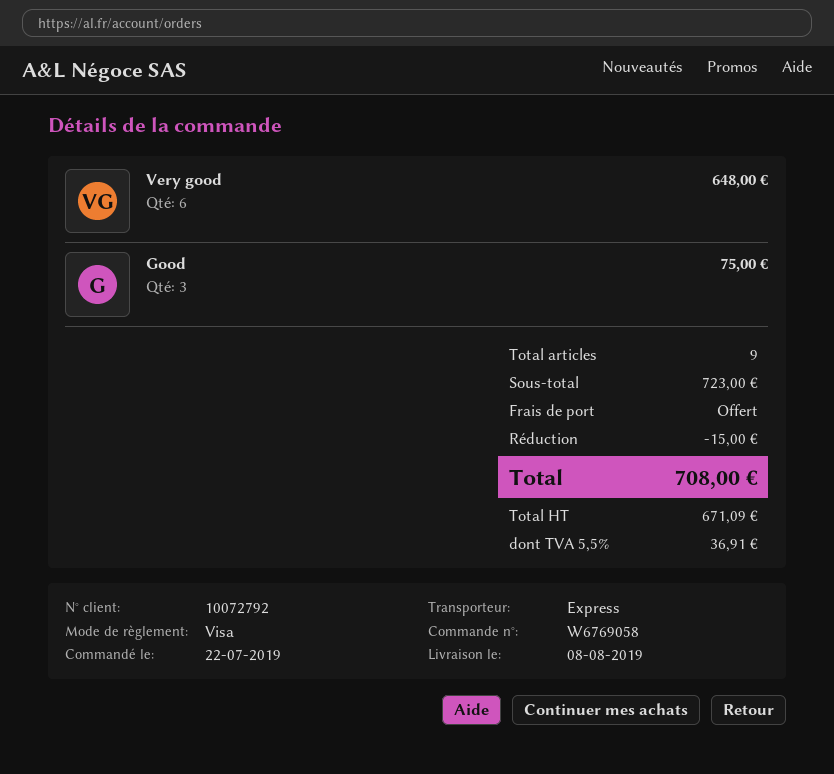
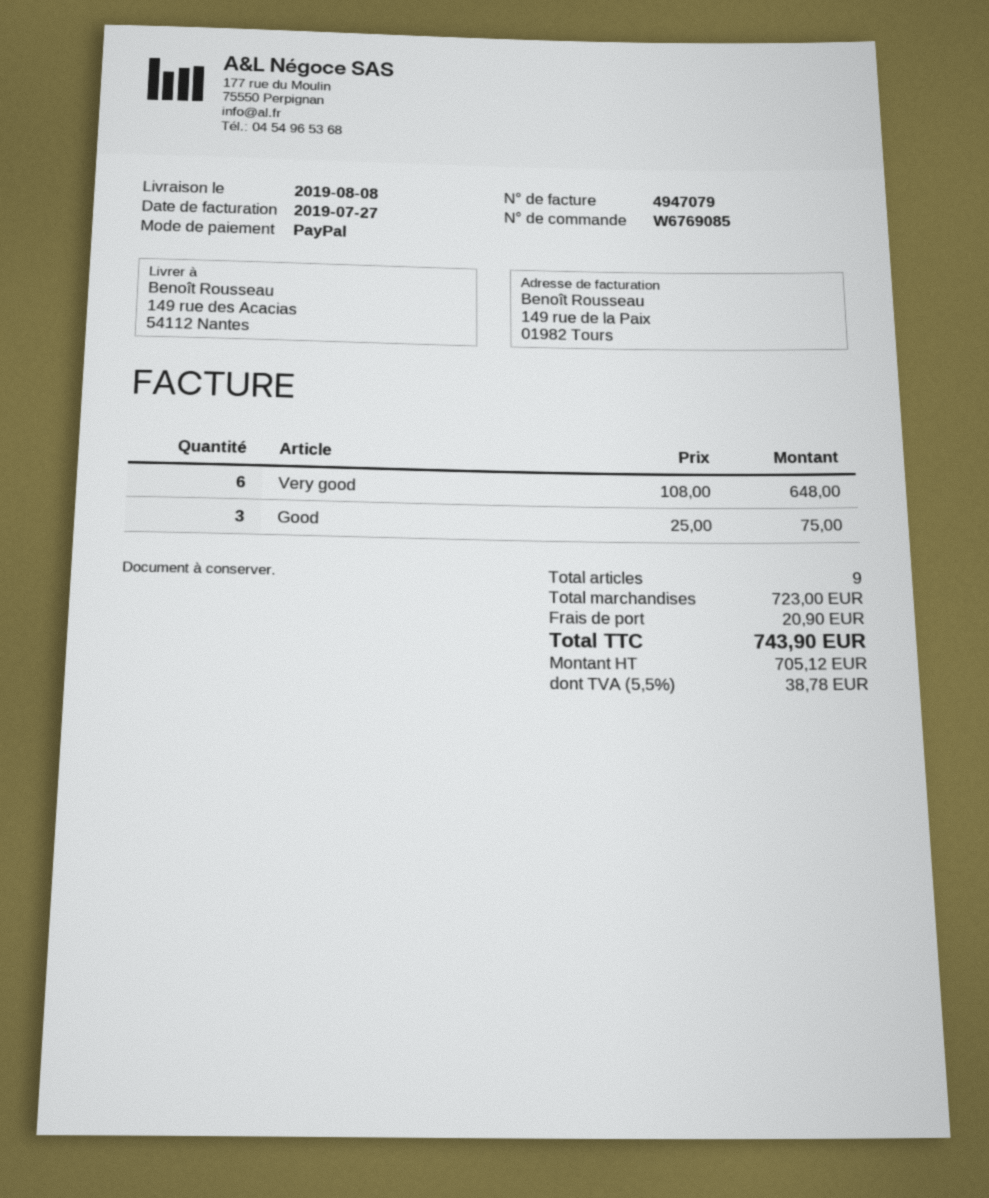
order number: W6769058 -> W6769085
payment method: Visa -> PayPal
discount: 15.00 -> none
shipping: 0.00 -> 20.90
net: 671.09 -> 705.12
tax: 5.5% = 36.91 -> 5.5% = 38.78
total: 708.00 -> 743.90

